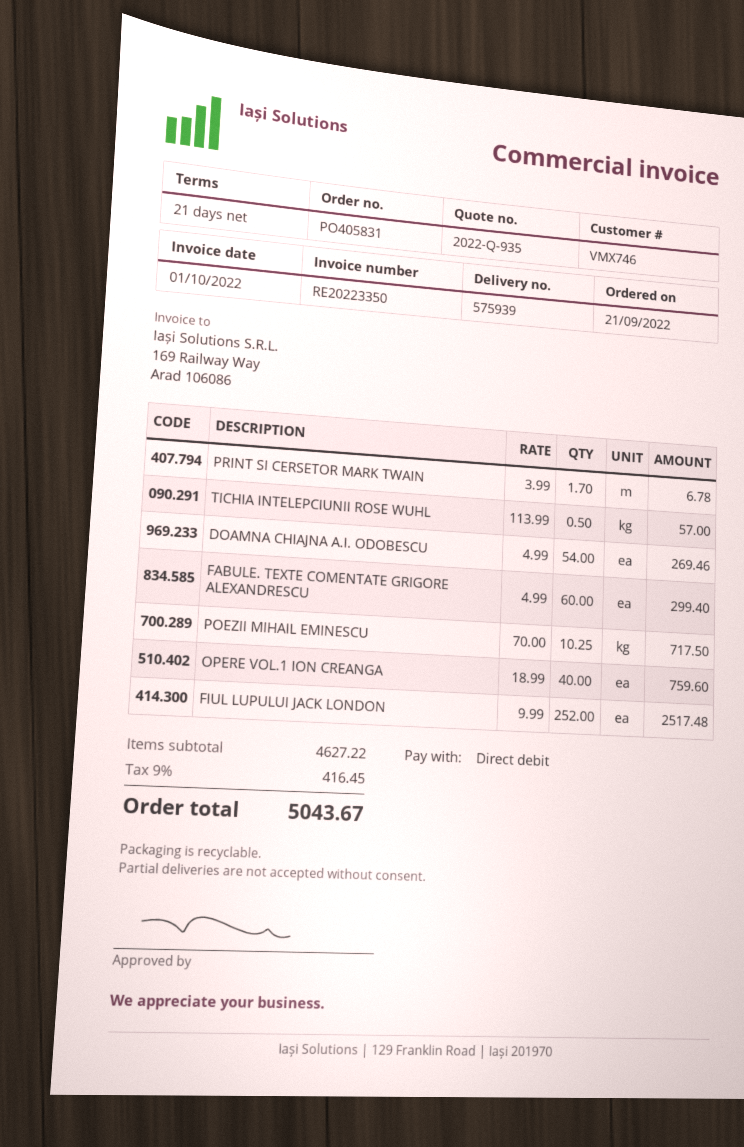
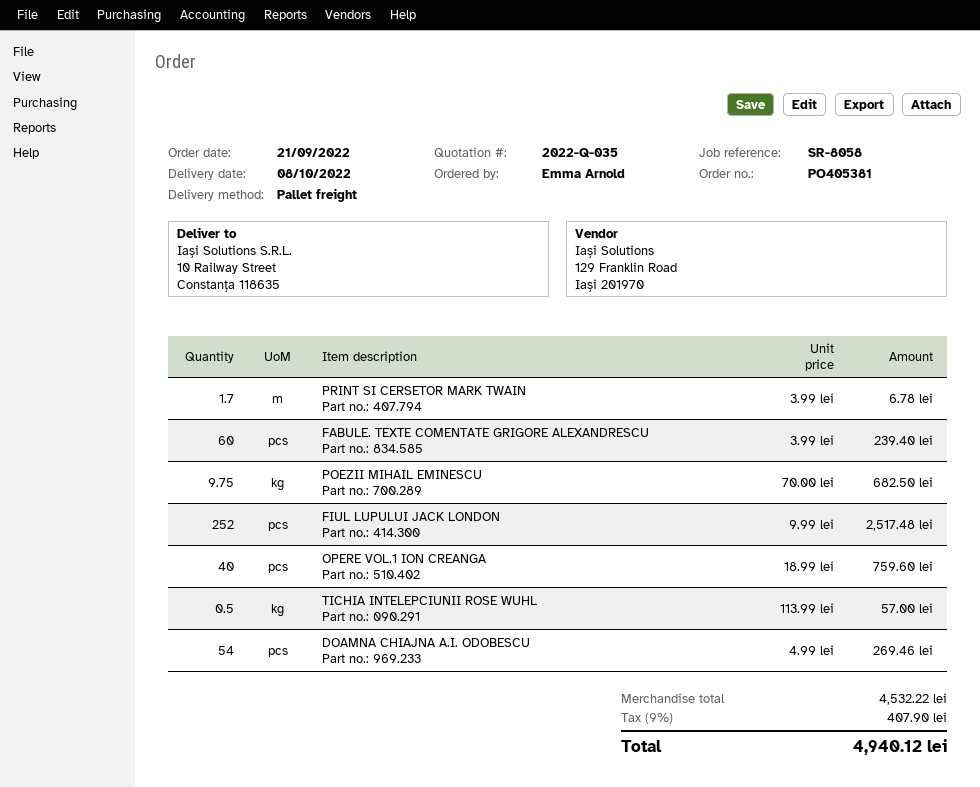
quote number: 2022-Q-935 -> 2022-Q-035
order number: PO405831 -> PO405381
FABULE. TEXTE COMENTATE GRIGORE ALEXANDRESCU: 60 x 4.99 = 299.40 -> 60 x 3.99 = 239.40
POEZII MIHAIL EMINESCU: 10.25 x 70.00 = 717.50 -> 9.75 x 70.00 = 682.50
subtotal: 4627.22 -> 4532.22
tax: 9% = 416.45 -> 9% = 407.90
total: 5043.67 -> 4940.12

